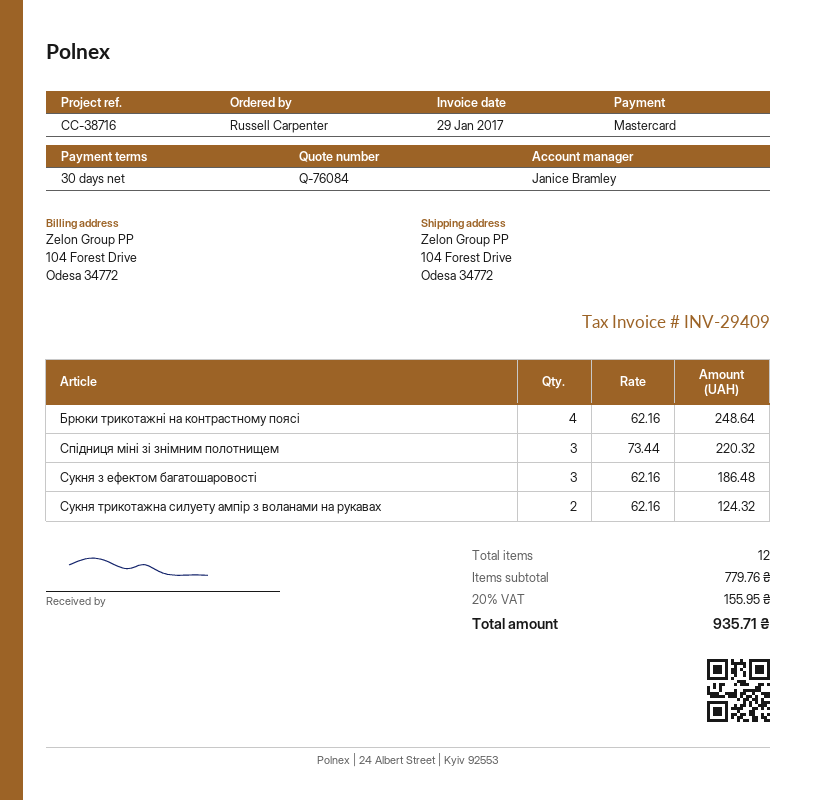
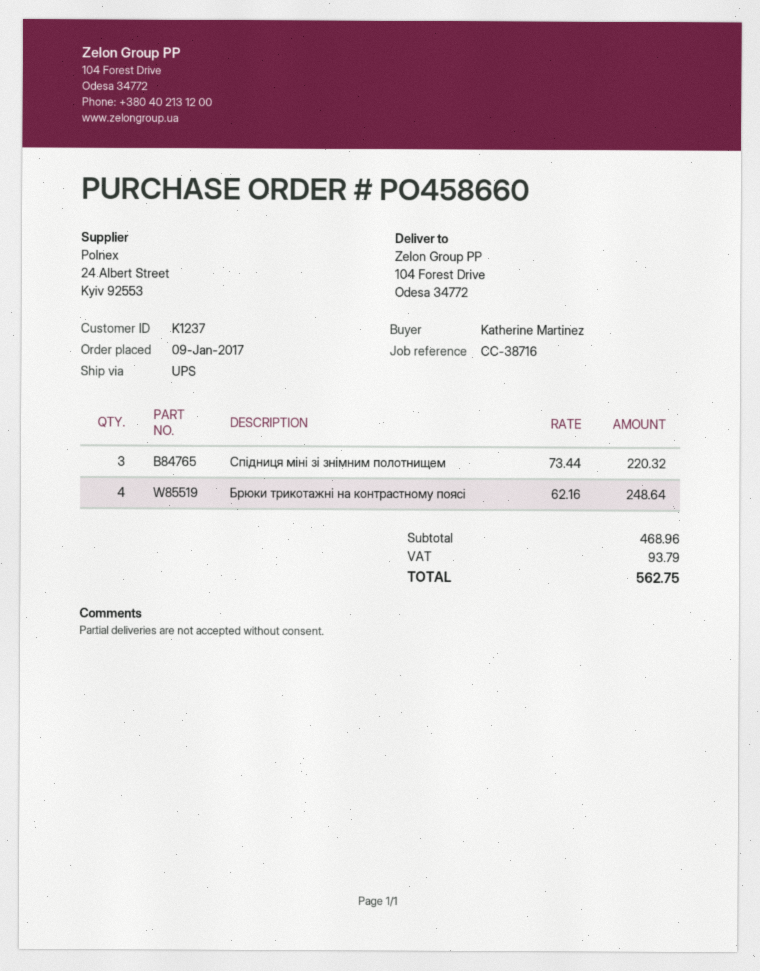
ordered by: Russell Carpenter -> Katherine Martinez
Сукня з ефектом багатошаровості: 3 x 62.16 = 186.48 -> none
Сукня трикотажна силуету ампір з воланами на рукавах: 2 x 62.16 = 124.32 -> none
subtotal: 779.76 -> 468.96
tax: 155.95 -> 93.79
total: 935.71 -> 562.75

